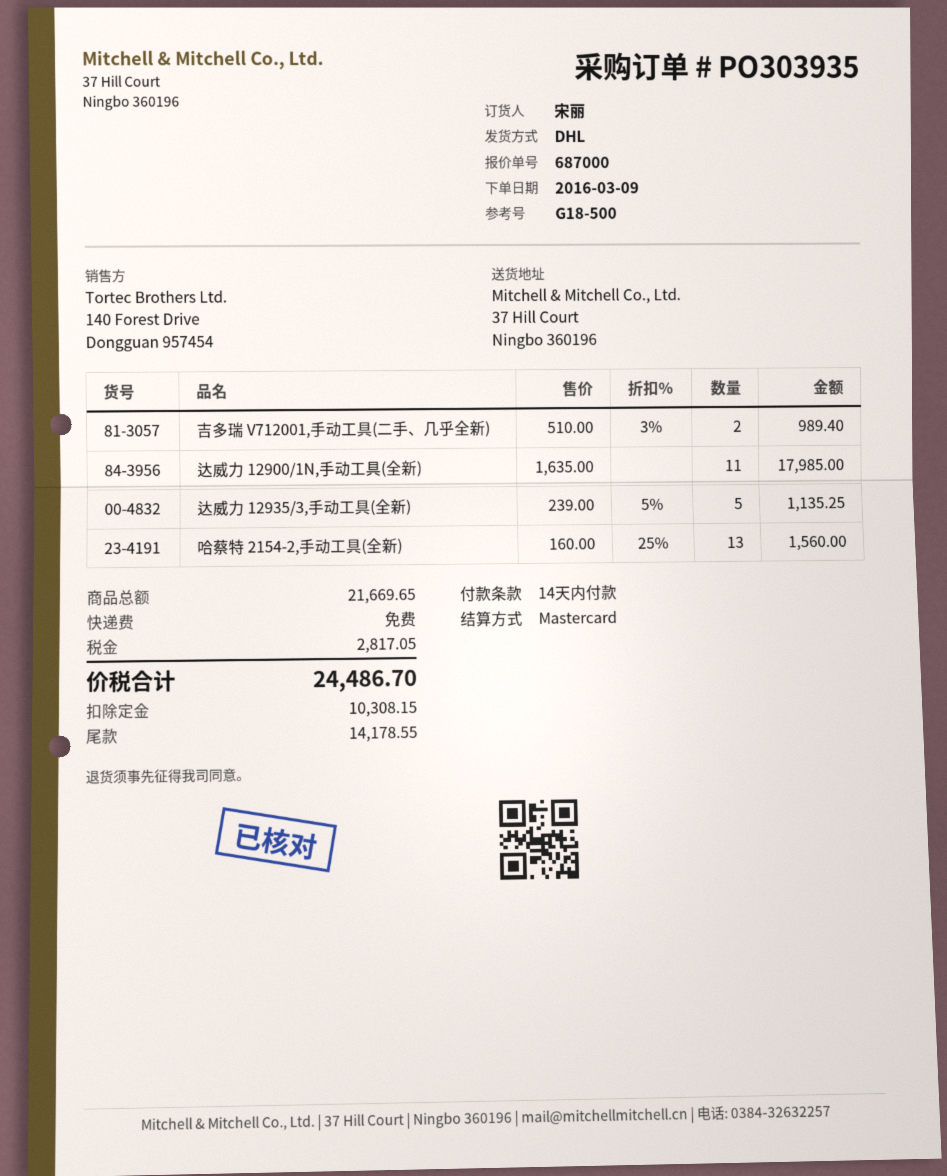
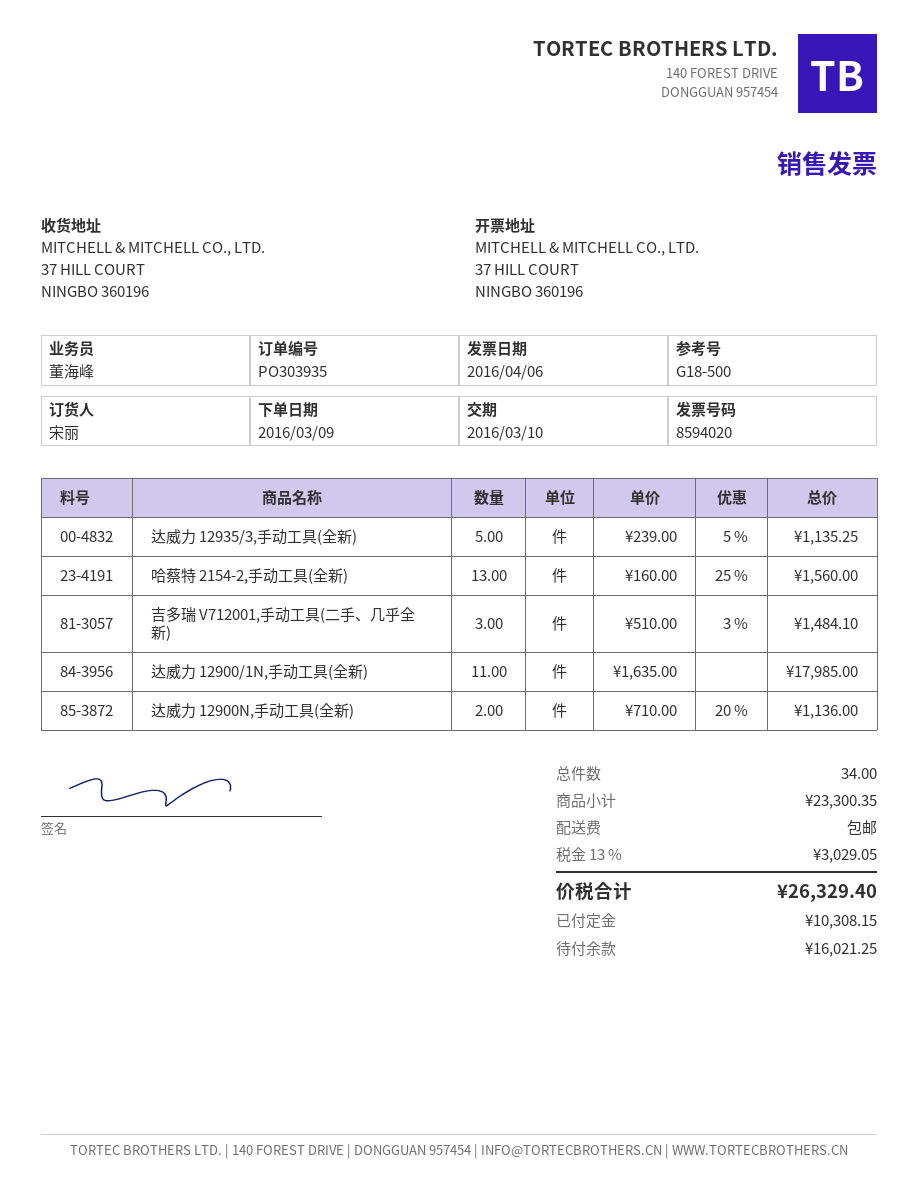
吉多瑞 V712001,手动工具(二手、几乎全新): 2 x 510.00 - 3% = 989.40 -> 3 x 510.00 - 3% = 1484.10
达威力 12900N,手动工具(全新): none -> 2 x 710.00 - 20% = 1136.00
subtotal: 21669.65 -> 23300.35
tax: 2817.05 -> 3029.05
total: 24486.70 -> 26329.40
balance: 14178.55 -> 16021.25

